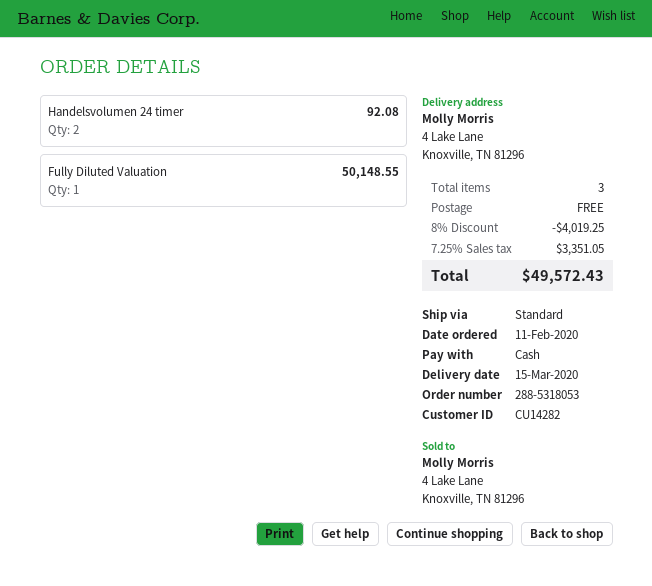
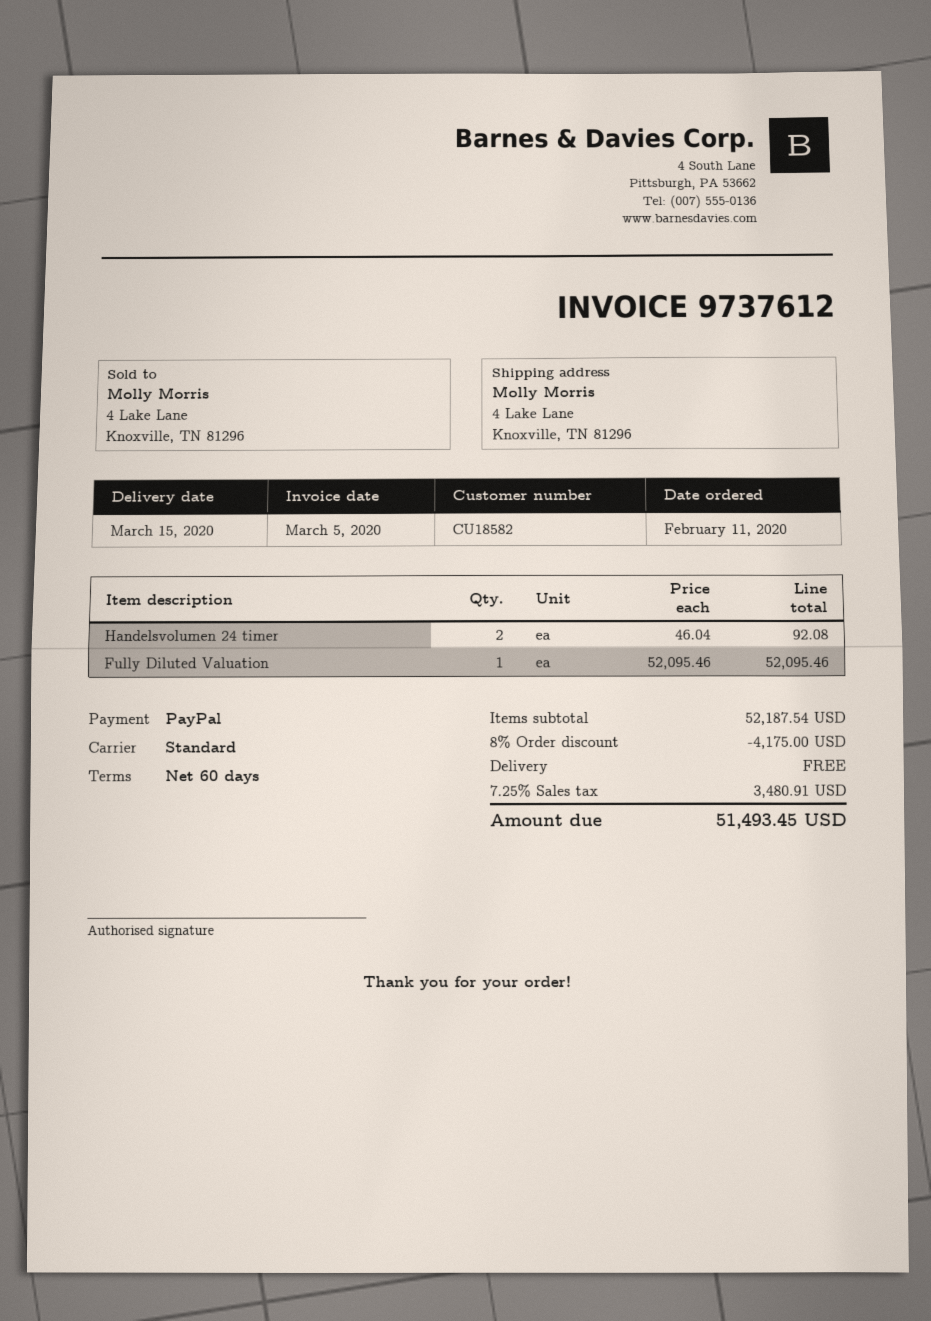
customer number: CU14282 -> CU18582
payment method: cash -> PayPal
Fully Diluted Valuation: 1 for 50148.55 -> 1 for 52095.46
discount: 8% = 4019.25 -> 8% = 4175.00
tax: 7.25% = 3351.05 -> 7.25% = 3480.91
total: 49572.43 -> 51493.45

